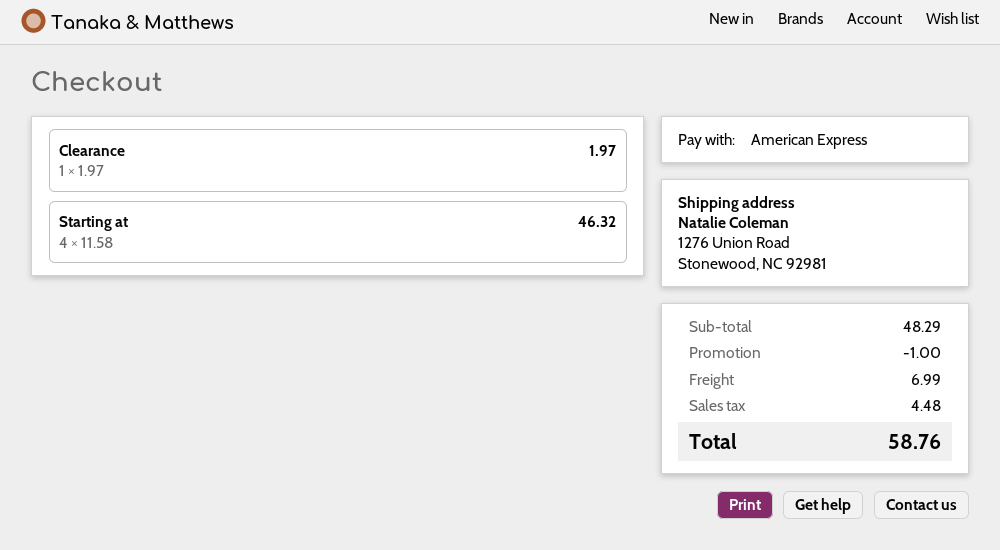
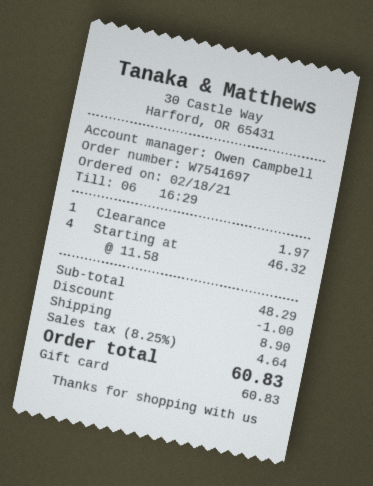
payment method: American Express -> gift card
shipping: 6.99 -> 8.90
tax: 4.48 -> 4.64
total: 58.76 -> 60.83

